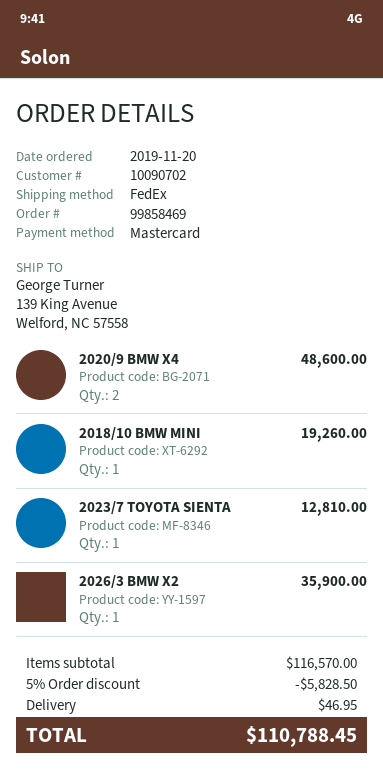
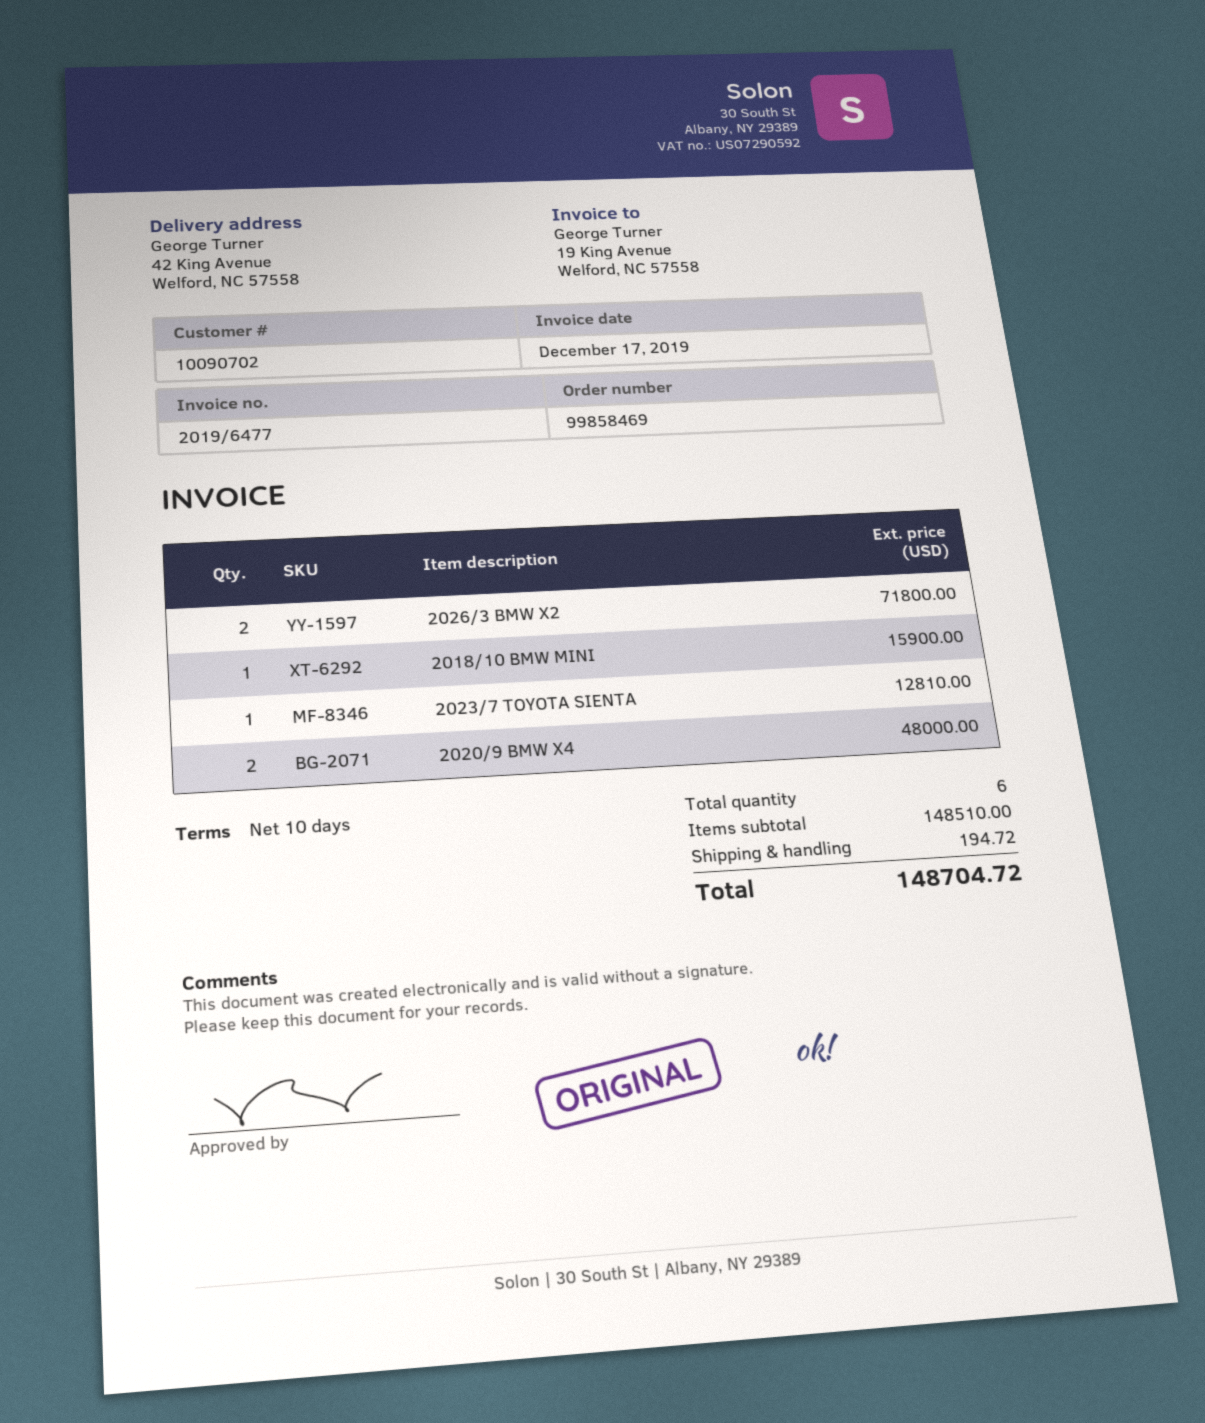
ship to: 139 King Avenue, Welford, NC 57558 -> 42 King Avenue, Welford, NC 57558
2020/9 BMW X4: 2 for 48600.00 -> 2 for 48000.00
2018/10 BMW MINI: 1 for 19260.00 -> 1 for 15900.00
2026/3 BMW X2: 1 for 35900.00 -> 2 for 71800.00
subtotal: 116570.00 -> 148510.00
discount: 5% = 5828.50 -> none
shipping: 46.95 -> 194.72
total: 110788.45 -> 148704.72

